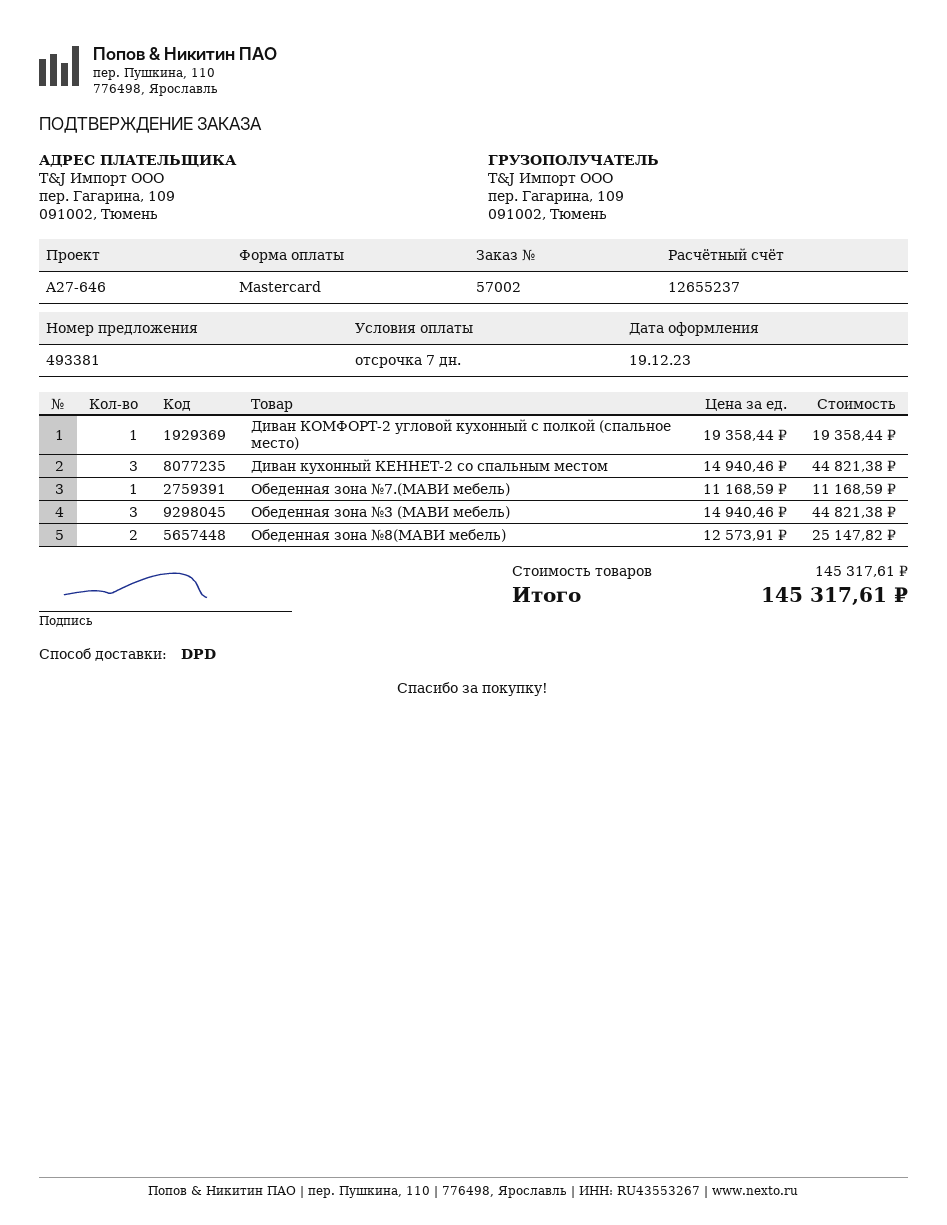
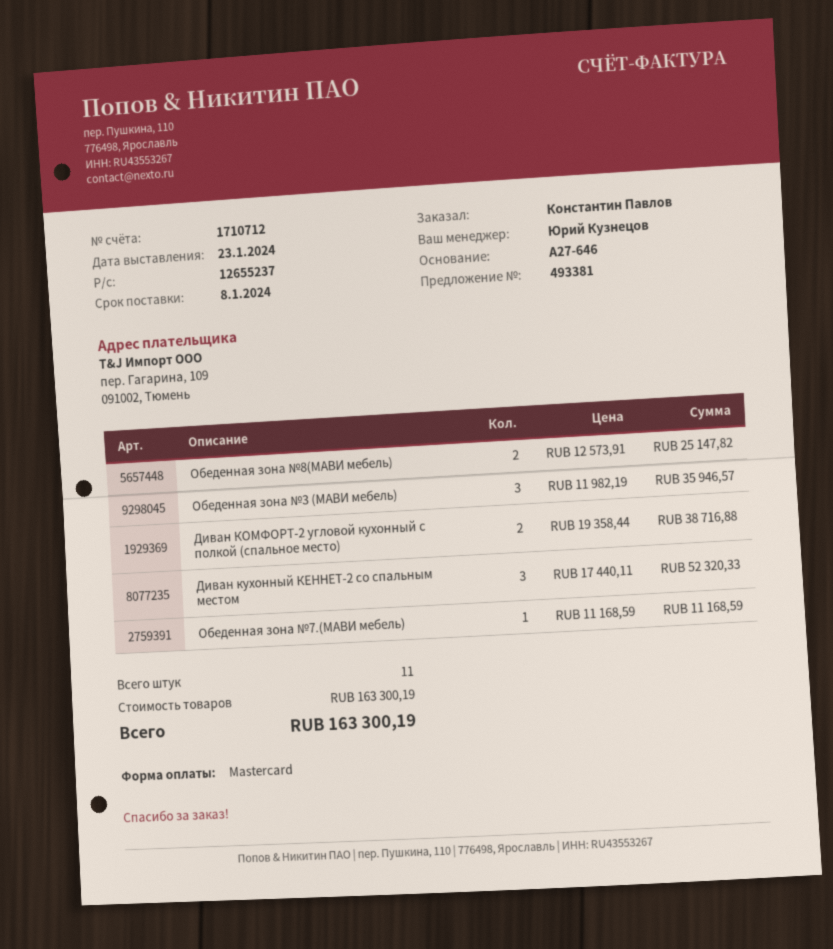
Диван КОМФОРТ-2 угловой кухонный с полкой (спальное место): 1 x 19358.44 = 19358.44 -> 2 x 19358.44 = 38716.88
Диван кухонный КЕННЕТ-2 со спальным местом: 3 x 14940.46 = 44821.38 -> 3 x 17440.11 = 52320.33
Обеденная зона №3 (МАВИ мебель): 3 x 14940.46 = 44821.38 -> 3 x 11982.19 = 35946.57
subtotal: 145317.61 -> 163300.19
total: 145317.61 -> 163300.19

